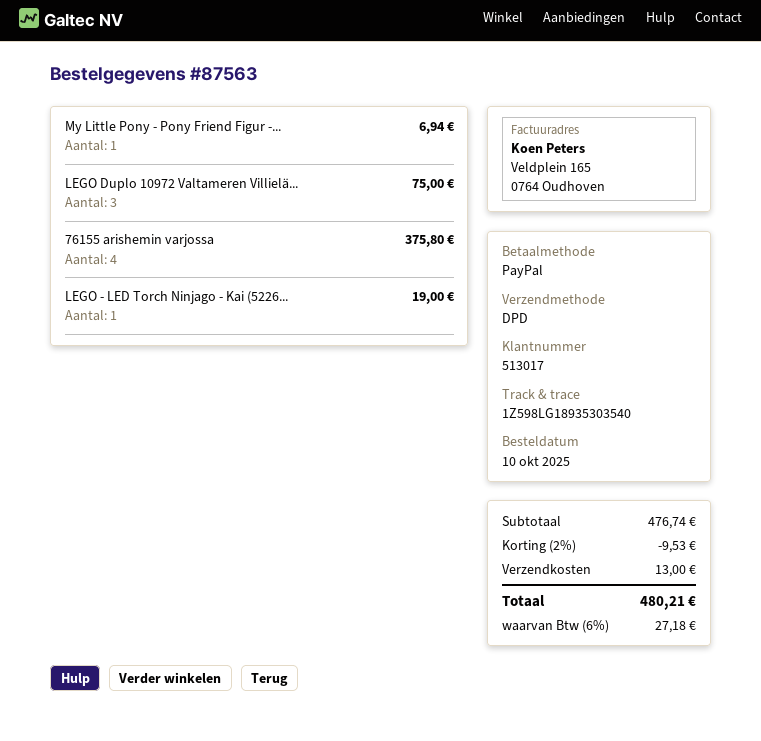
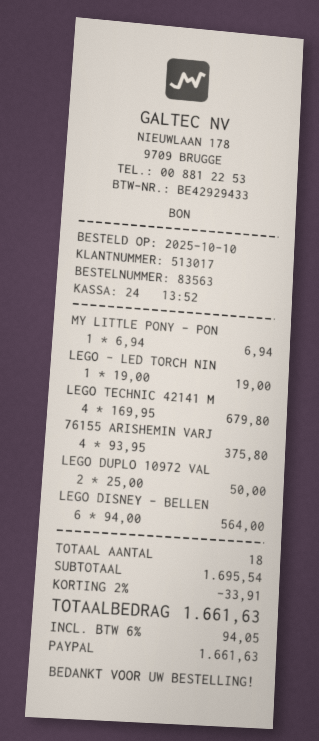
order number: 87563 -> 83563
LEGO Duplo 10972 Valtameren Villielä...: 3 for 75.00 -> 2 for 50.00
LEGO TECHNIC 42141 M: none -> 4 for 679.80
LEGO DISNEY - BELLEN: none -> 6 for 564.00
subtotal: 476.74 -> 1695.54
discount: 2% = 9.53 -> 2% = 33.91
shipping: 13.00 -> none
tax: 6% = 27.18 -> 6% = 94.05
total: 480.21 -> 1661.63

